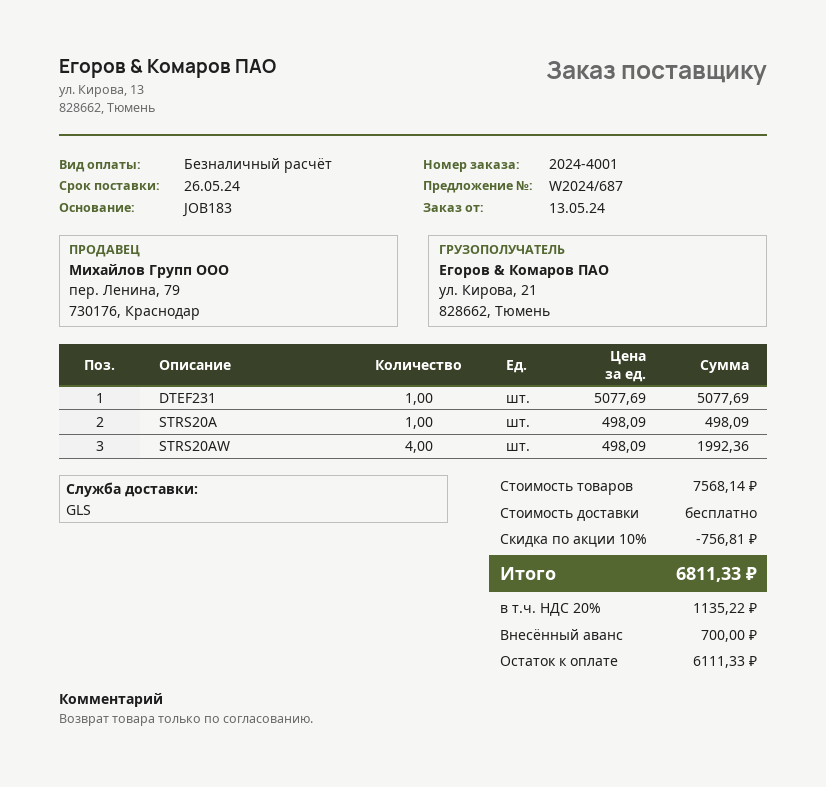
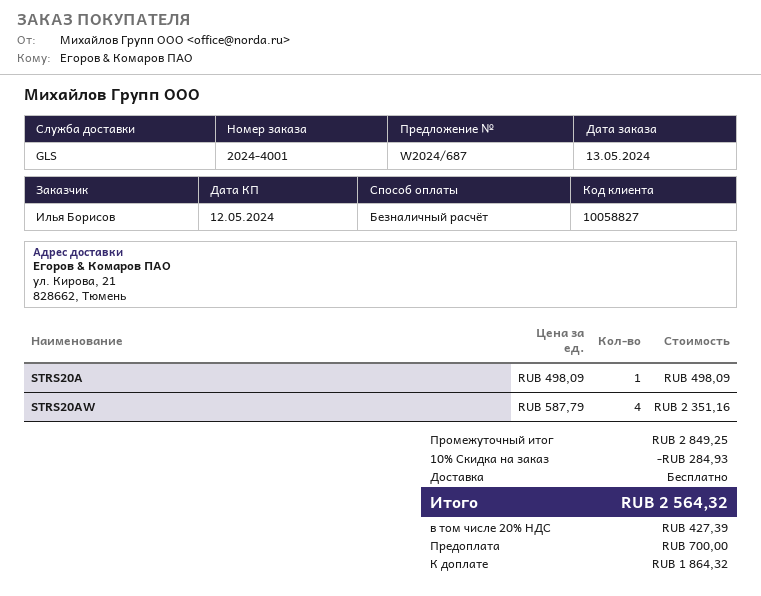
DTEF231: 1 x 5077.69 = 5077.69 -> none
STRS20AW: 4 x 498.09 = 1992.36 -> 4 x 587.79 = 2351.16
subtotal: 7568.14 -> 2849.25
discount: 10% = 756.81 -> 10% = 284.93
tax: 20% = 1135.22 -> 20% = 427.39
total: 6811.33 -> 2564.32
balance: 6111.33 -> 1864.32

